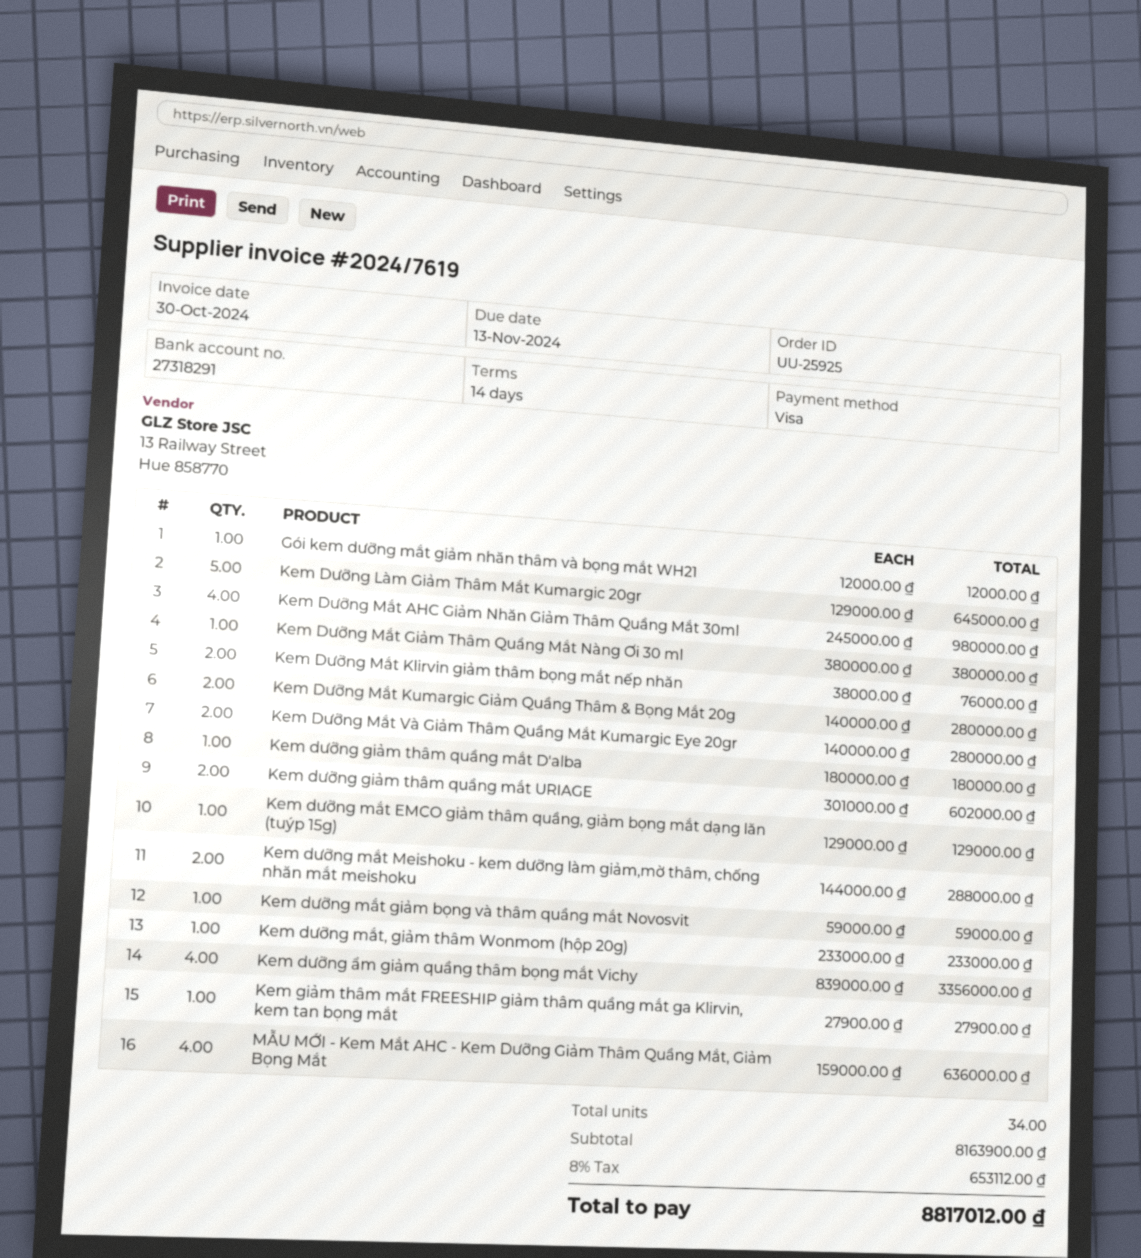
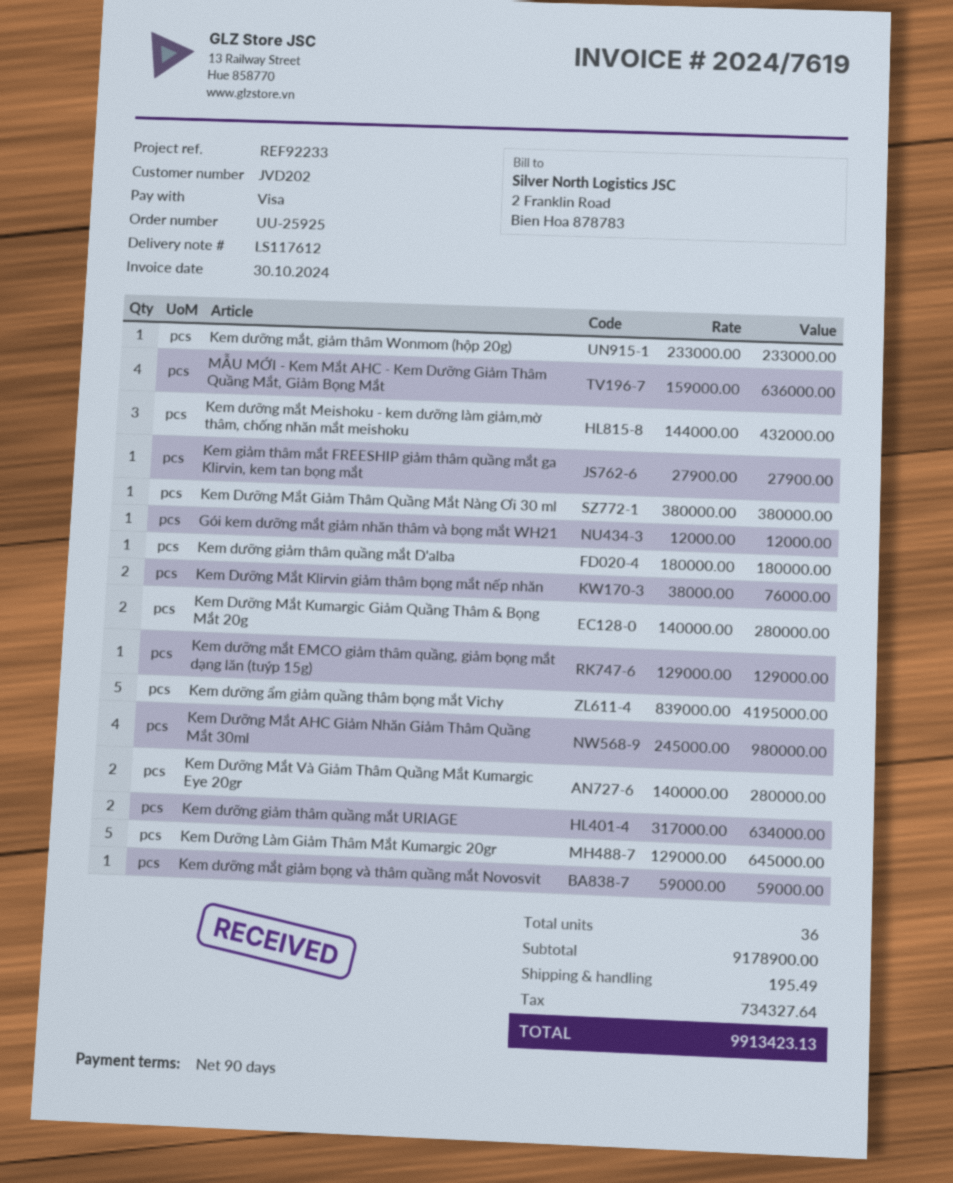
payment terms: 14 days -> 90 days
Kem dưỡng giảm thâm quầng mắt URIAGE: 2 x 301000.00 = 602000.00 -> 2 x 317000.00 = 634000.00
Kem dưỡng mắt Meishoku - kem dưỡng làm giảm,mờ thâm, chống nhăn mắt meishoku: 2 x 144000.00 = 288000.00 -> 3 x 144000.00 = 432000.00
Kem dưỡng ẩm giảm quầng thâm bọng mắt Vichy: 4 x 839000.00 = 3356000.00 -> 5 x 839000.00 = 4195000.00
total quantity: 34 -> 36
subtotal: 8163900.00 -> 9178900.00
shipping: none -> 195.49
tax: 653112.00 -> 734327.64
total: 8817012.00 -> 9913423.13

